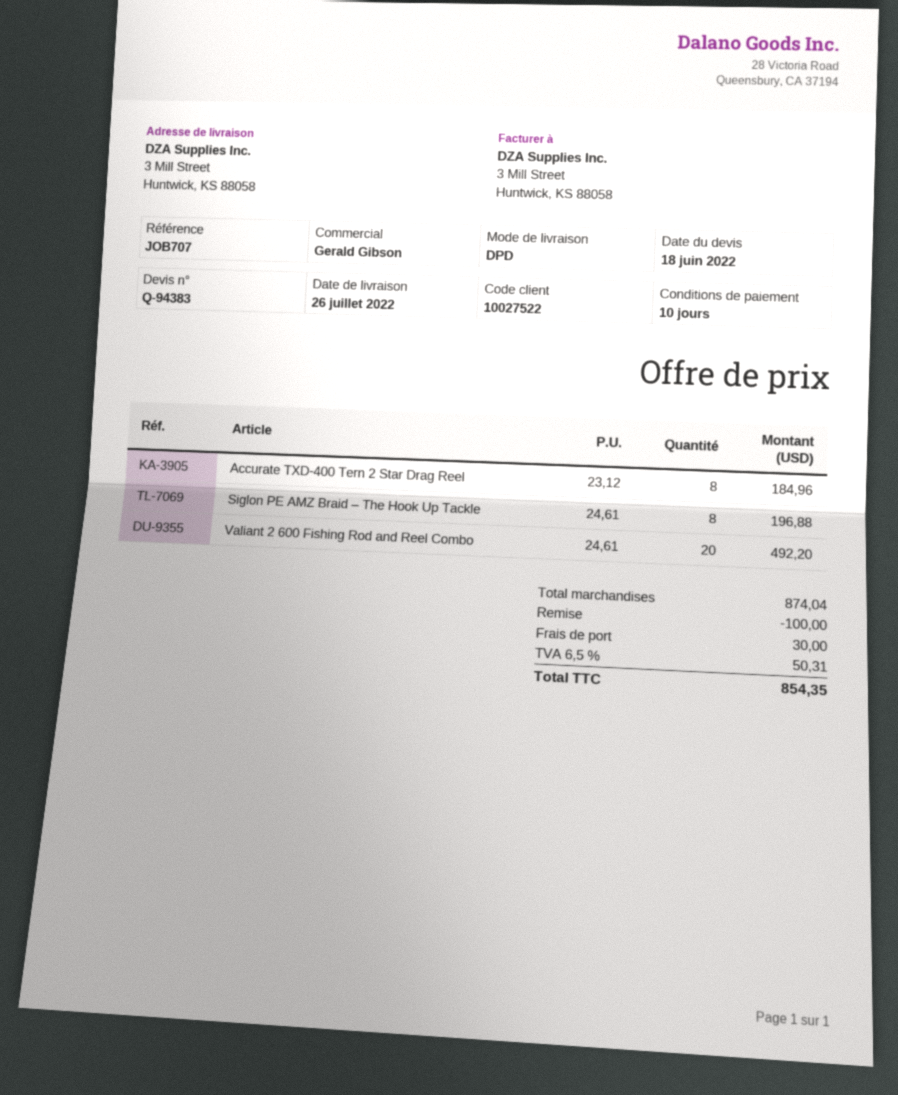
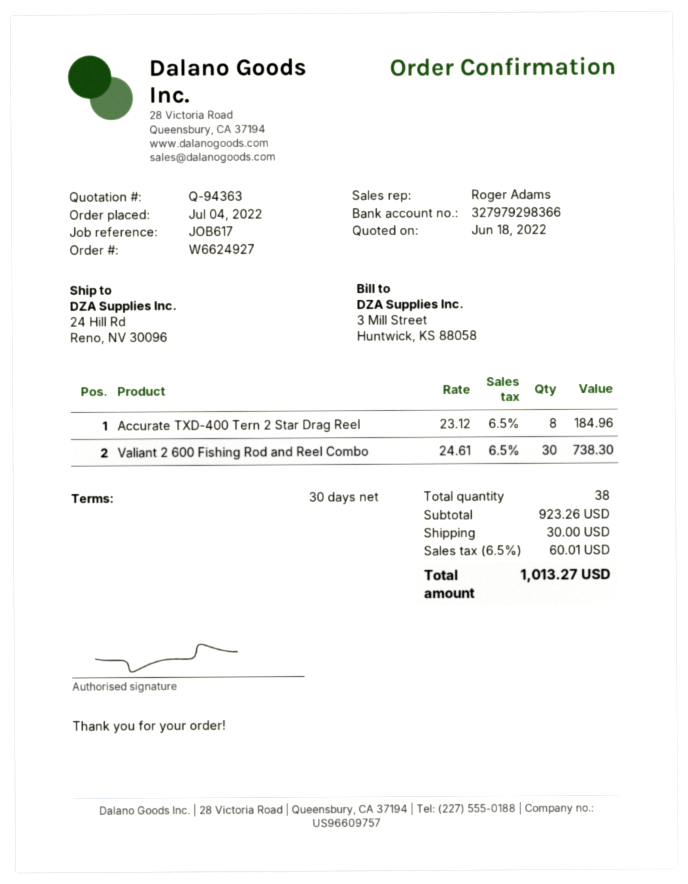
quote number: Q-94383 -> Q-94363
payment terms: 10 days -> 30 days
reference: JOB707 -> JOB617
sales rep: Gerald Gibson -> Roger Adams
ship to: 3 Mill Street, Huntwick, KS 88058 -> 24 Hill Rd, Reno, NV 30096
Siglon PE AMZ Braid – The Hook Up Tackle: 8 x 24.61 = 196.88 -> none
Valiant 2 600 Fishing Rod and Reel Combo: 20 x 24.61 = 492.20 -> 30 x 24.61 = 738.30
subtotal: 874.04 -> 923.26
discount: 100.00 -> none
tax: 6.5% = 50.31 -> 6.5% = 60.01
total: 854.35 -> 1013.27

